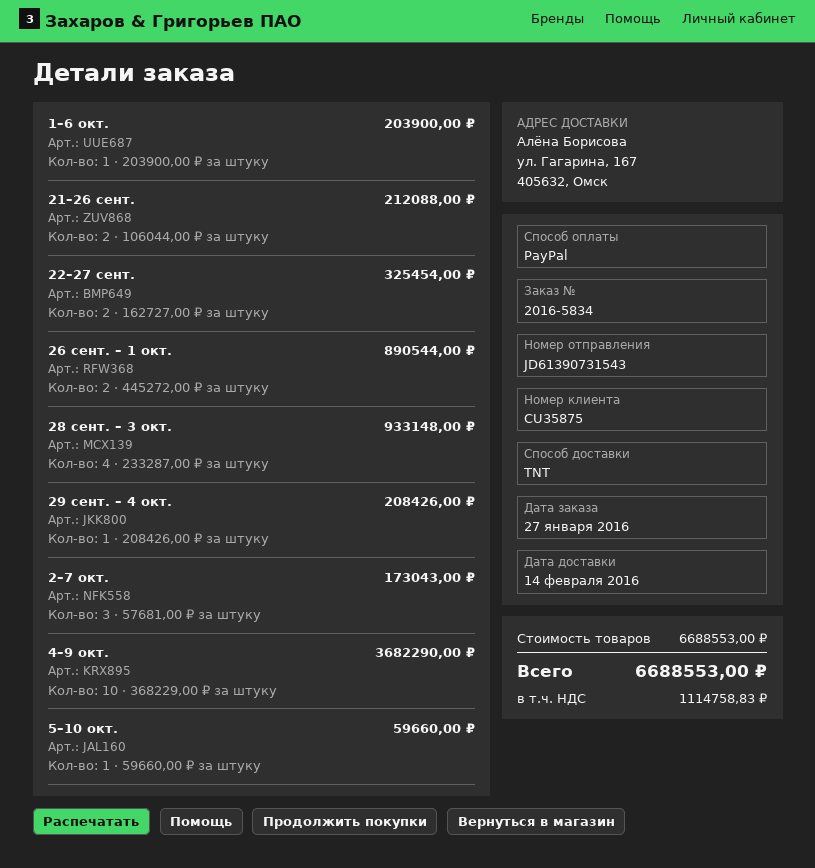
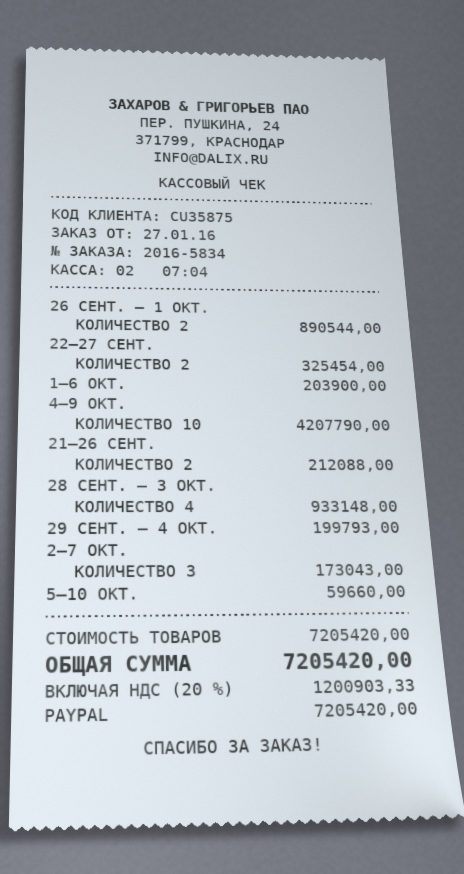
29 сент. – 4 окт.: 1 for 208426.00 -> 1 for 199793.00
4–9 окт.: 10 for 3682290.00 -> 10 for 4207790.00
subtotal: 6688553.00 -> 7205420.00
tax: 1114758.83 -> 1200903.33
total: 6688553.00 -> 7205420.00

